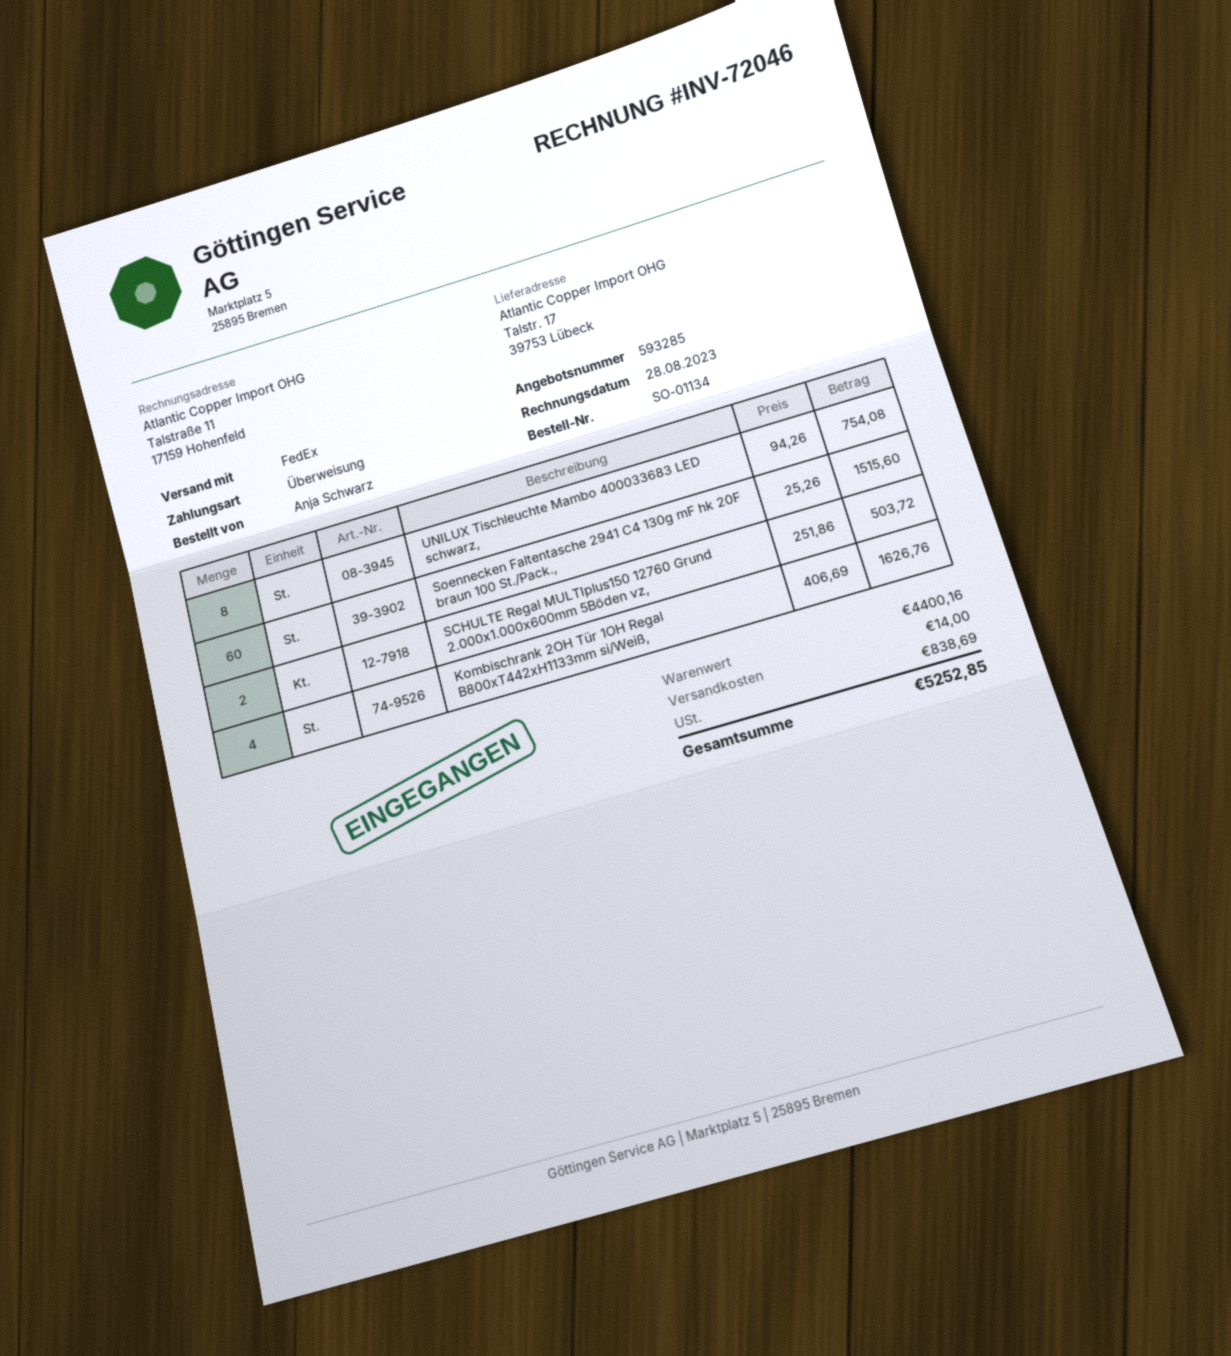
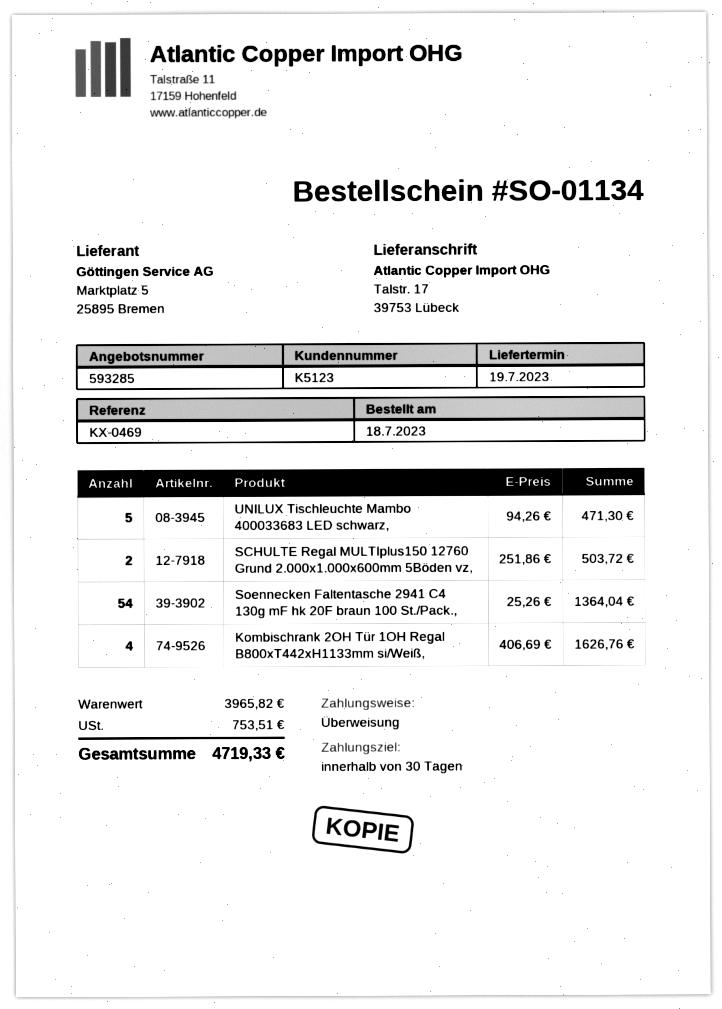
UNILUX Tischleuchte Mambo 400033683 LED schwarz,: 8 x 94.26 = 754.08 -> 5 x 94.26 = 471.30
Soennecken Faltentasche 2941 C4 130g mF hk 20F braun 100 St./Pack.,: 60 x 25.26 = 1515.60 -> 54 x 25.26 = 1364.04
subtotal: 4400.16 -> 3965.82
shipping: 14.00 -> none
tax: 838.69 -> 753.51
total: 5252.85 -> 4719.33

